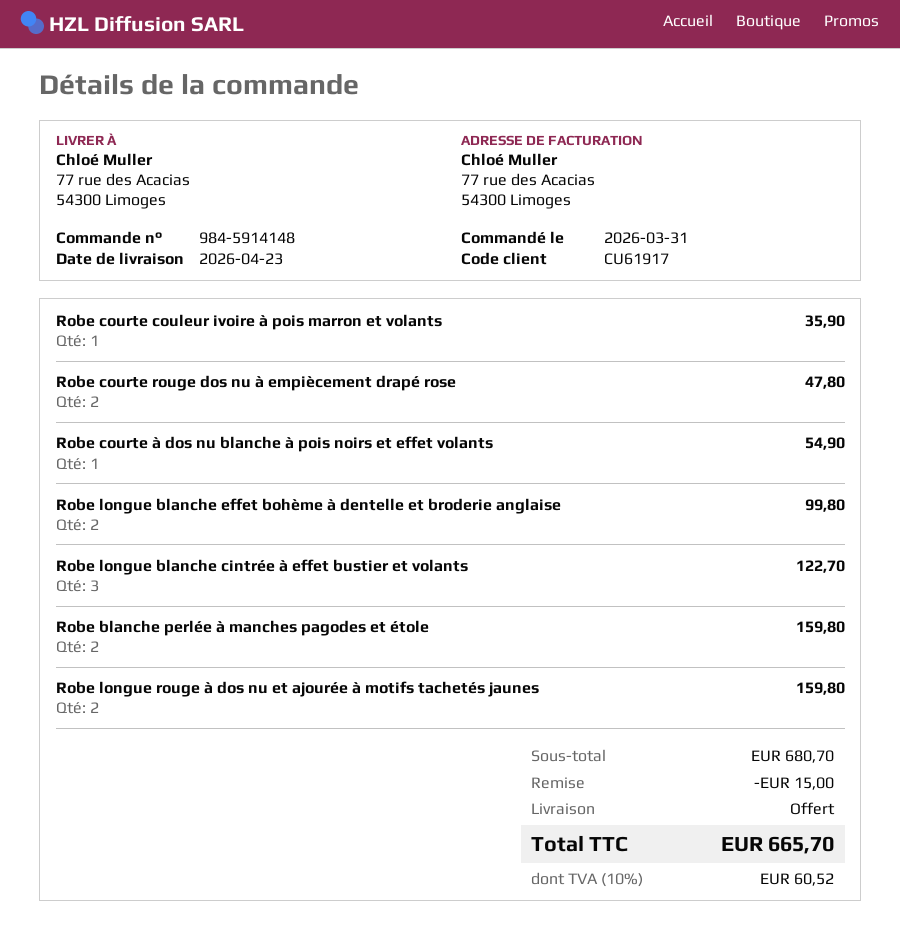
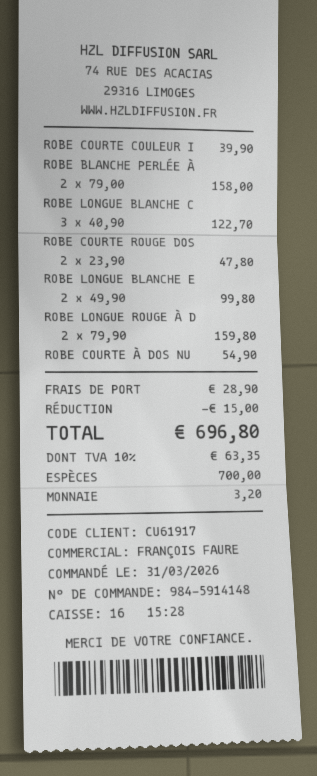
Robe courte couleur ivoire à pois marron et volants: 1 for 35.90 -> 1 for 39.90
Robe blanche perlée à manches pagodes et étole: 2 for 159.80 -> 2 for 158.00
shipping: 0.00 -> 28.90
tax: 10% = 60.52 -> 10% = 63.35
total: 665.70 -> 696.80

